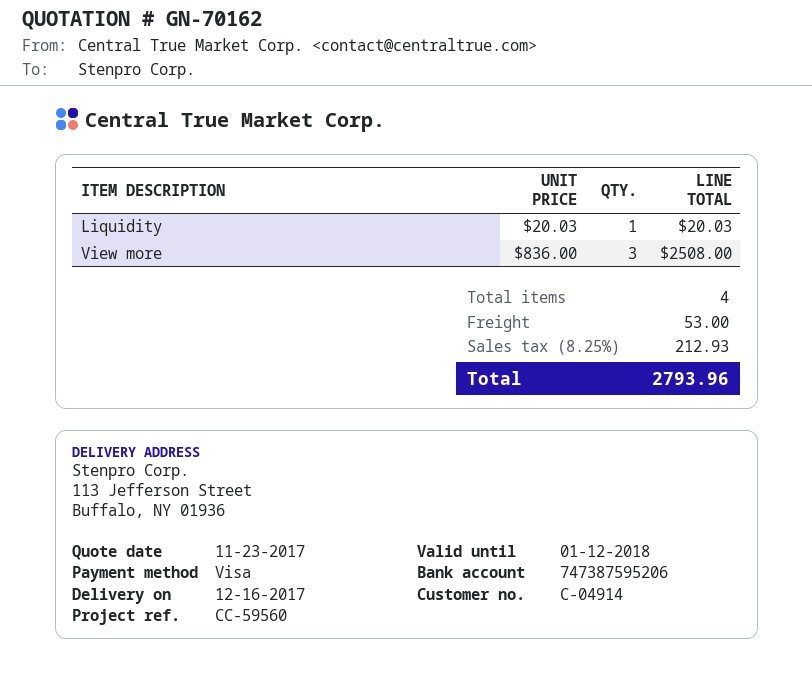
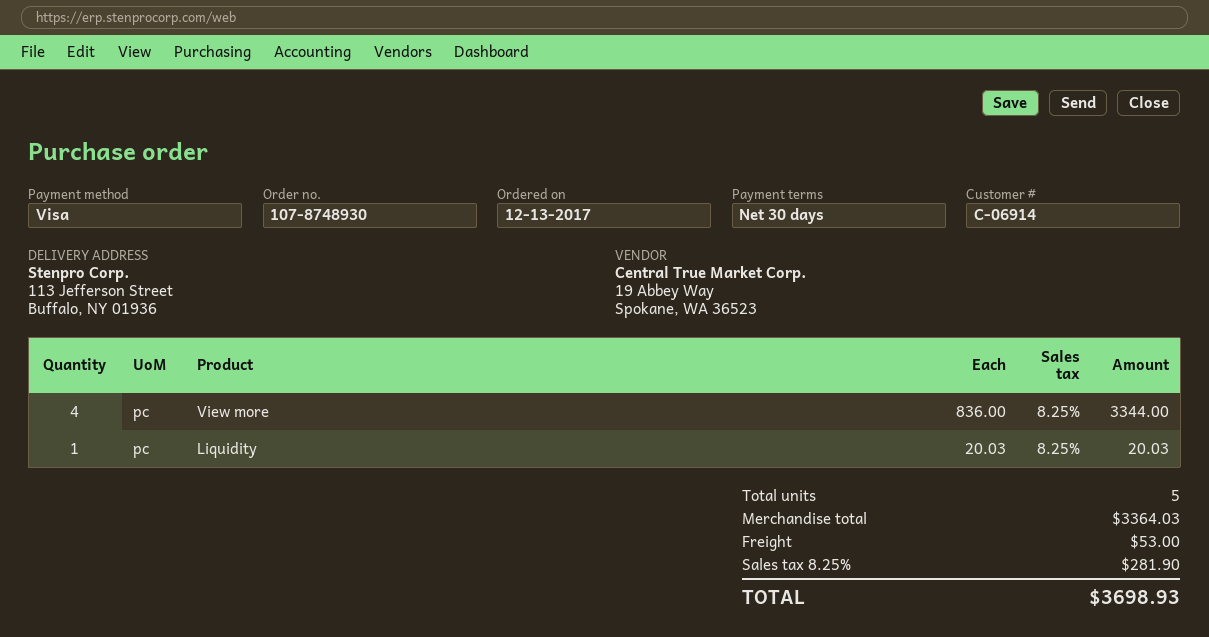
customer number: C-04914 -> C-06914
View more: 3 x 836.00 = 2508.00 -> 4 x 836.00 = 3344.00
total quantity: 4 -> 5
tax: 8.25% = 212.93 -> 8.25% = 281.90
total: 2793.96 -> 3698.93

